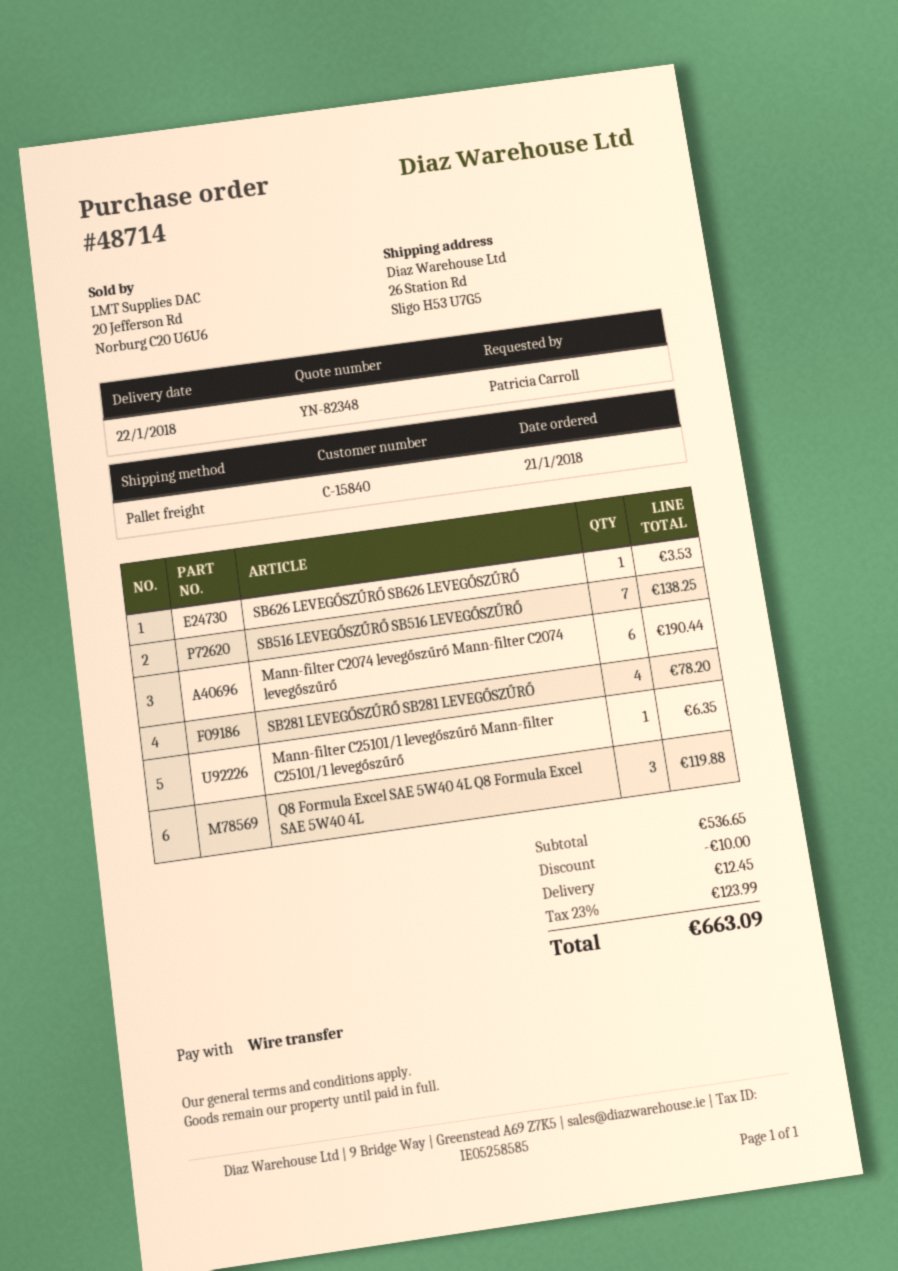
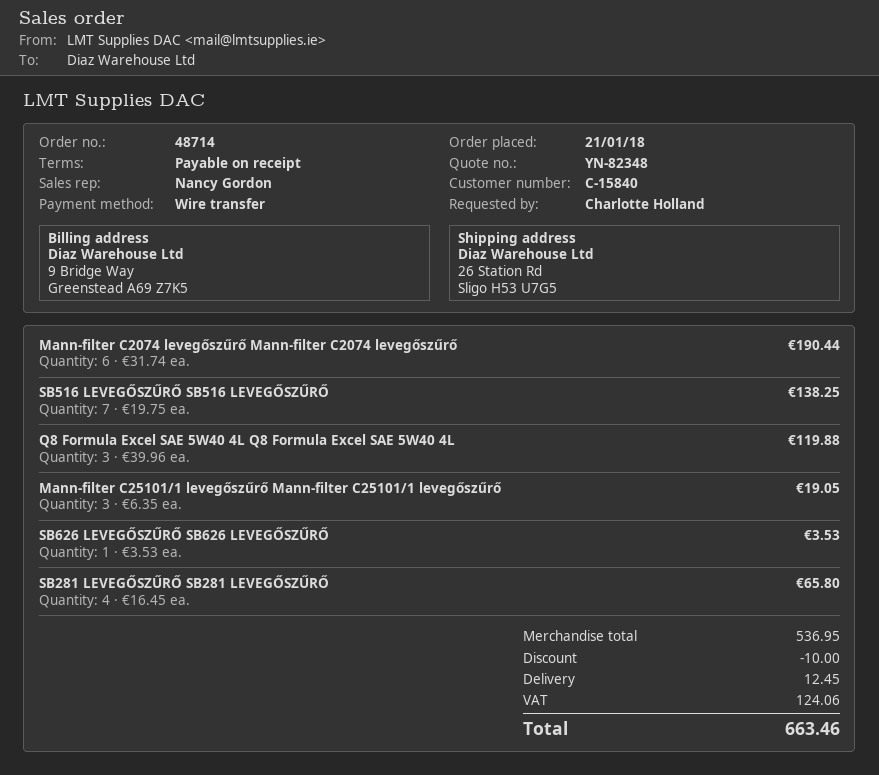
ordered by: Patricia Carroll -> Charlotte Holland
SB281 LEVEGŐSZŰRŐ SB281 LEVEGŐSZŰRŐ: 4 for 78.20 -> 4 for 65.80
Mann-filter C25101/1 levegőszűrő Mann-filter C25101/1 levegőszűrő: 1 for 6.35 -> 3 for 19.05
subtotal: 536.65 -> 536.95
tax: 123.99 -> 124.06
total: 663.09 -> 663.46

